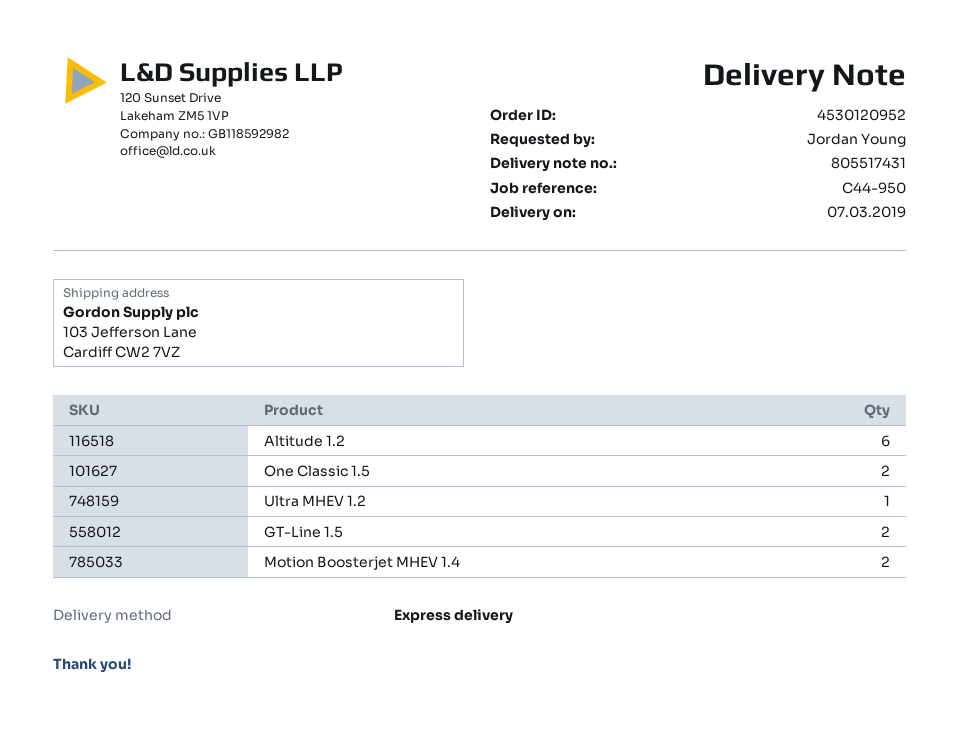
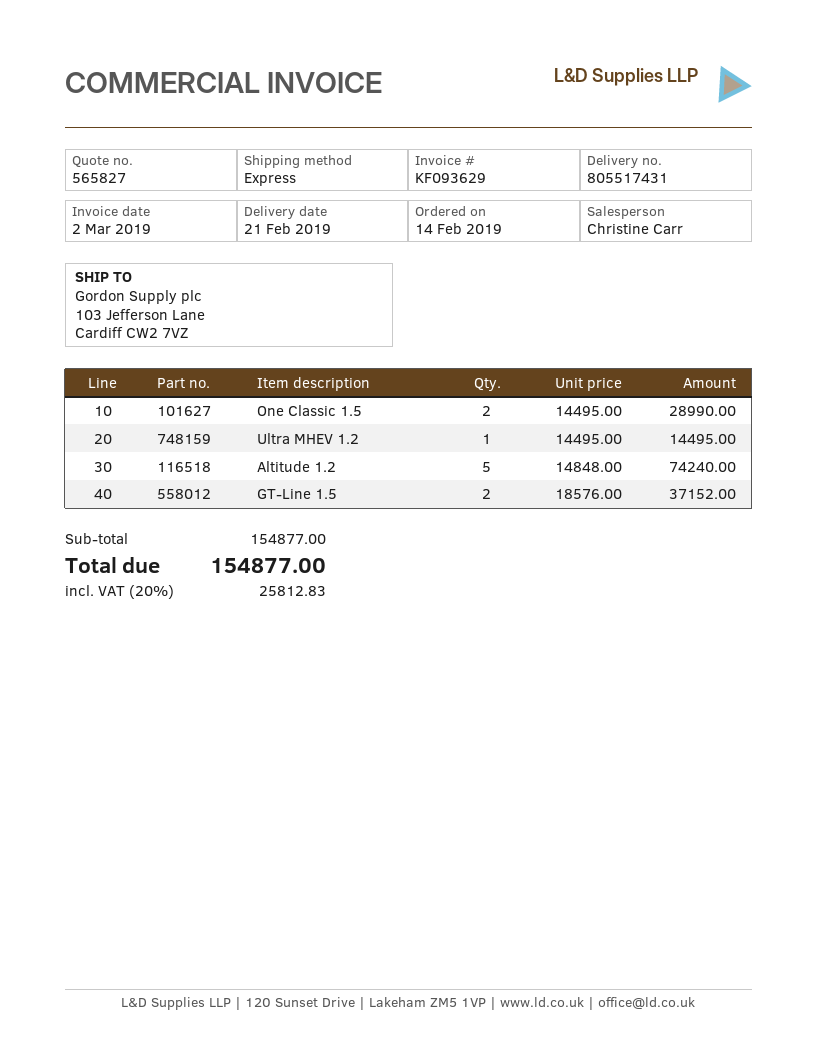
delivery date: 2019-03-07 -> 2019-02-21
Altitude 1.2: 6 -> 5
Motion Boosterjet MHEV 1.4: 2 -> none

